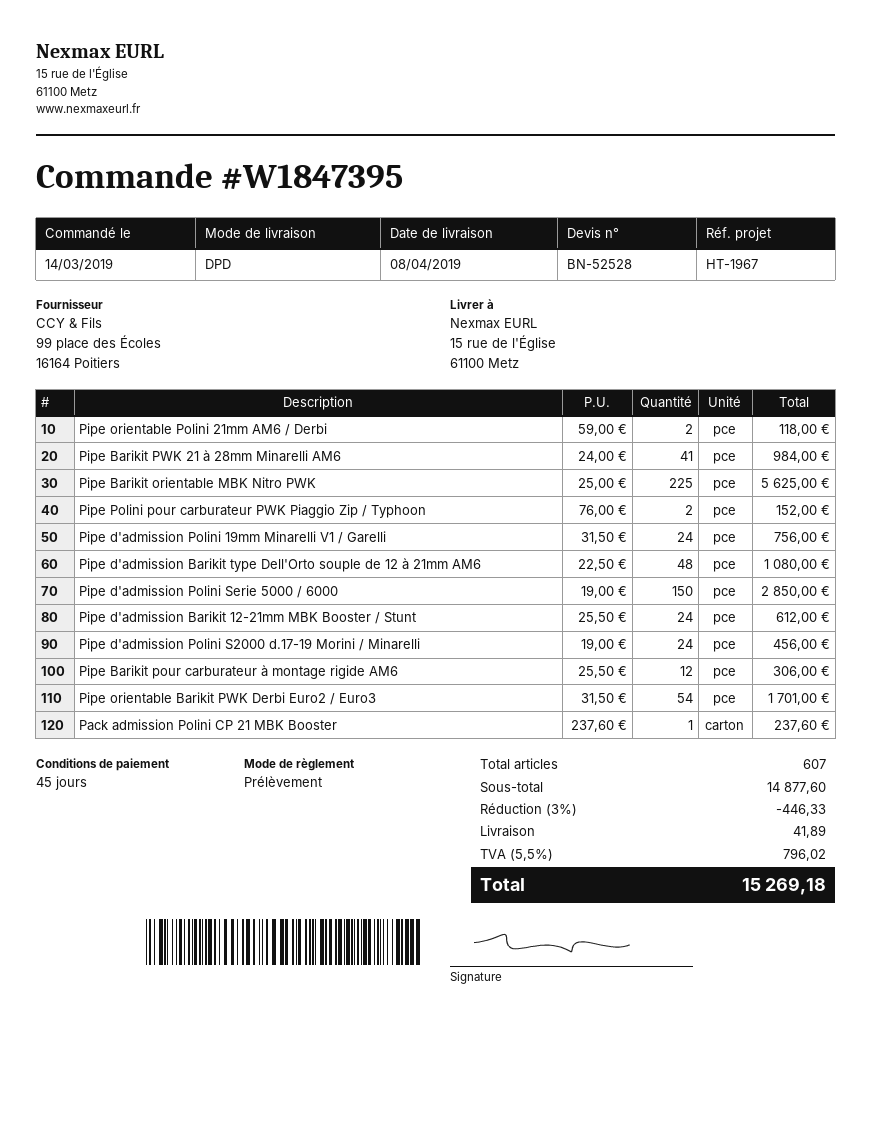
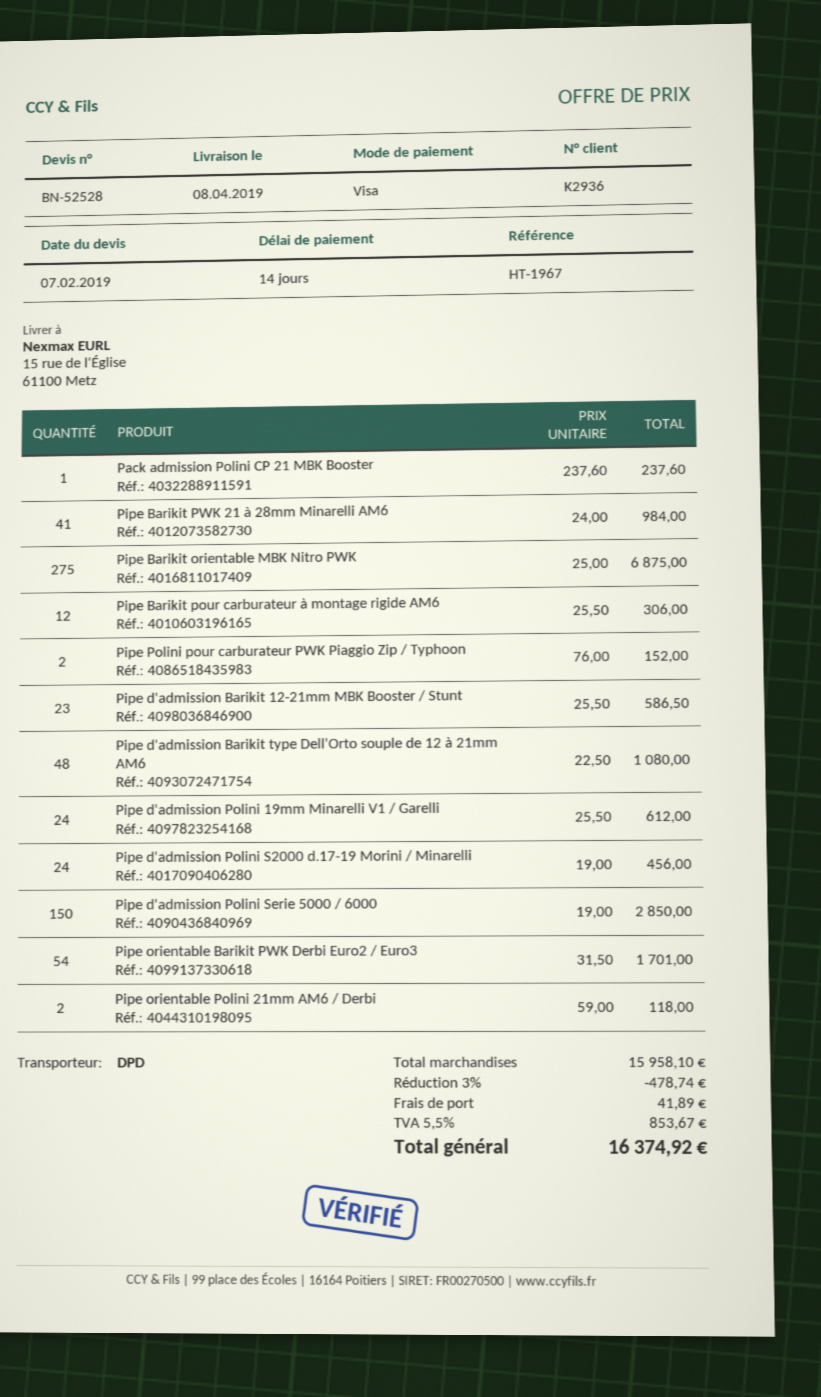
payment terms: 45 days -> 14 days
payment method: direct debit -> Visa
Pipe Barikit orientable MBK Nitro PWK: 225 x 25.00 = 5625.00 -> 275 x 25.00 = 6875.00
Pipe d'admission Polini 19mm Minarelli V1 / Garelli: 24 x 31.50 = 756.00 -> 24 x 25.50 = 612.00
Pipe d'admission Barikit 12-21mm MBK Booster / Stunt: 24 x 25.50 = 612.00 -> 23 x 25.50 = 586.50
subtotal: 14877.60 -> 15958.10
discount: 3% = 446.33 -> 3% = 478.74
tax: 5.5% = 796.02 -> 5.5% = 853.67
total: 15269.18 -> 16374.92

